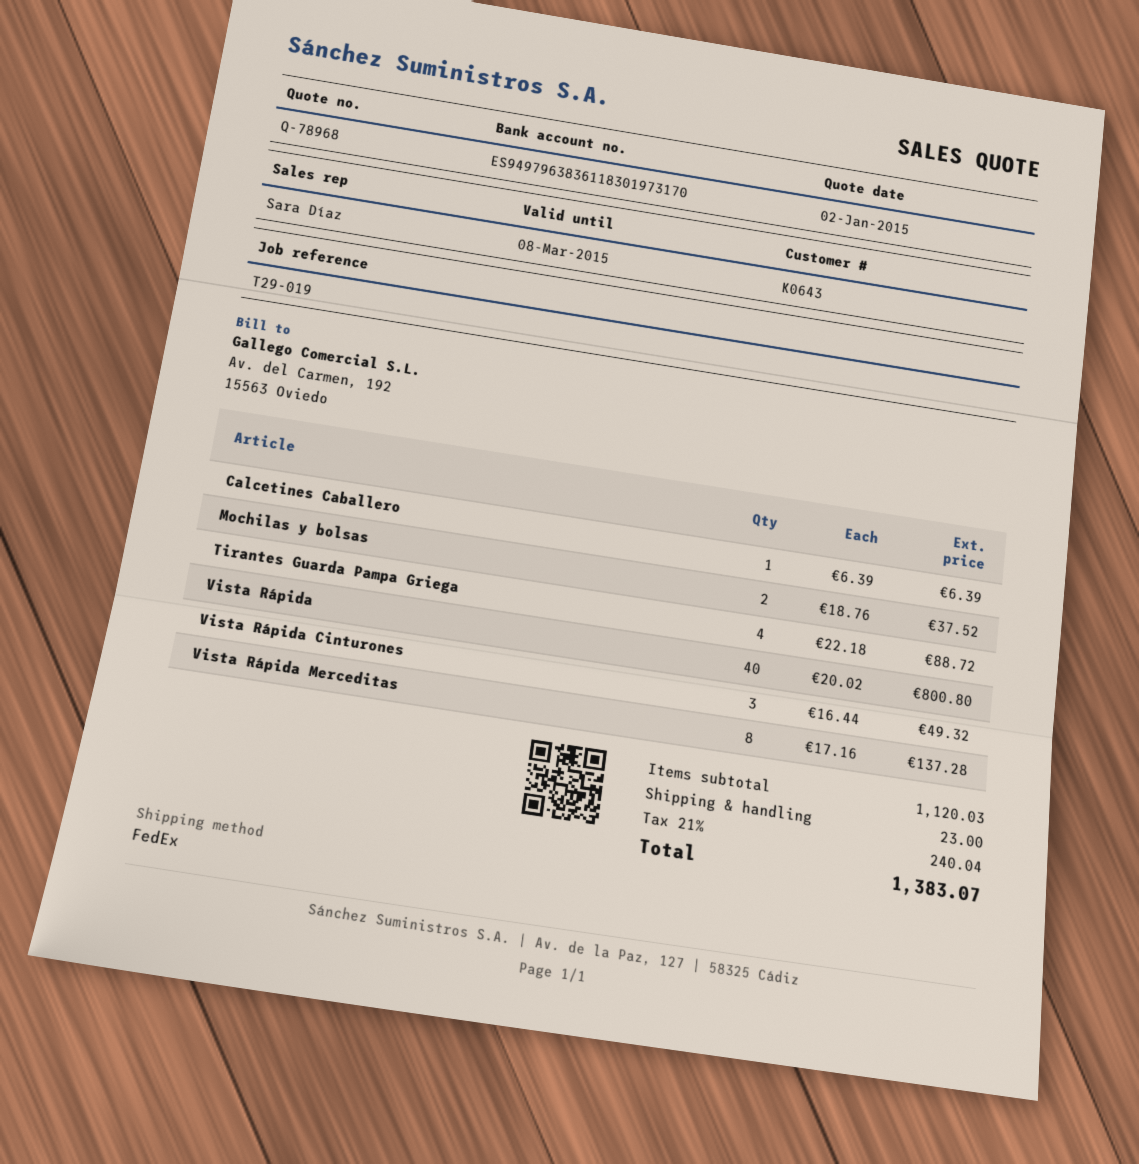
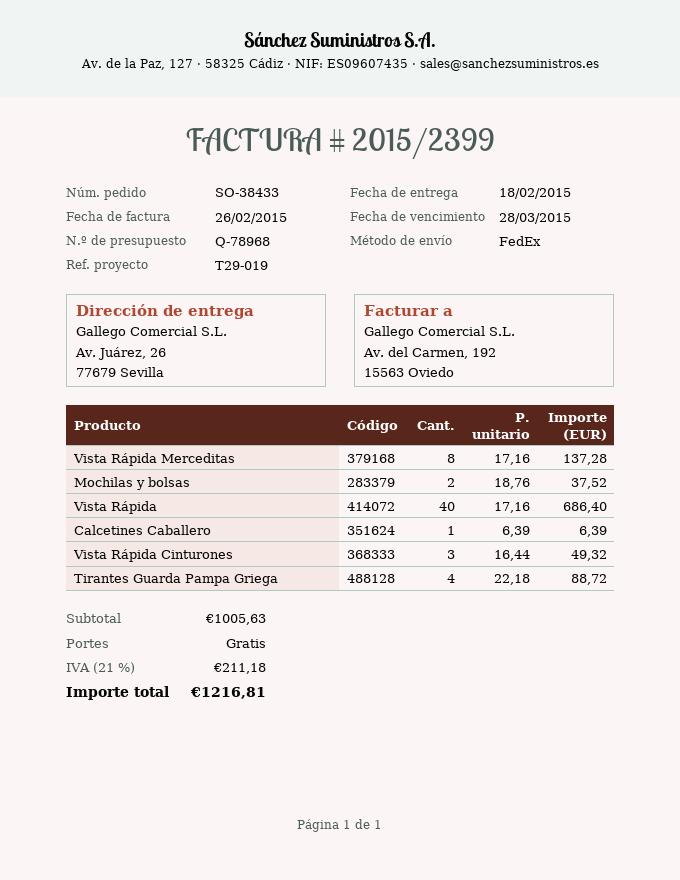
Vista Rápida: 40 x 20.02 = 800.80 -> 40 x 17.16 = 686.40
subtotal: 1120.03 -> 1005.63
shipping: 23.00 -> 0.00
tax: 21% = 240.04 -> 21% = 211.18
total: 1383.07 -> 1216.81

